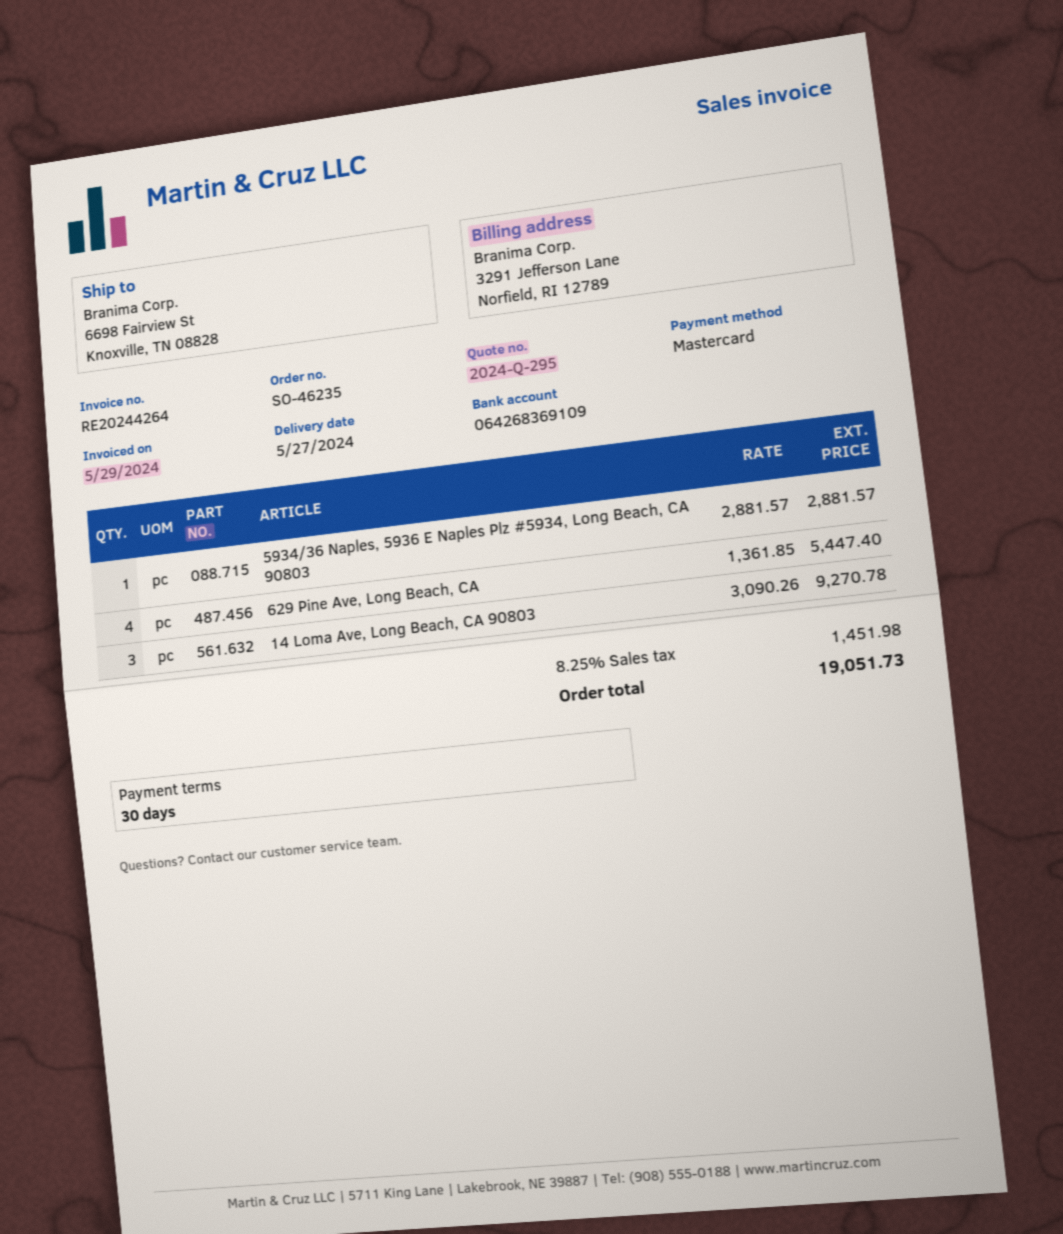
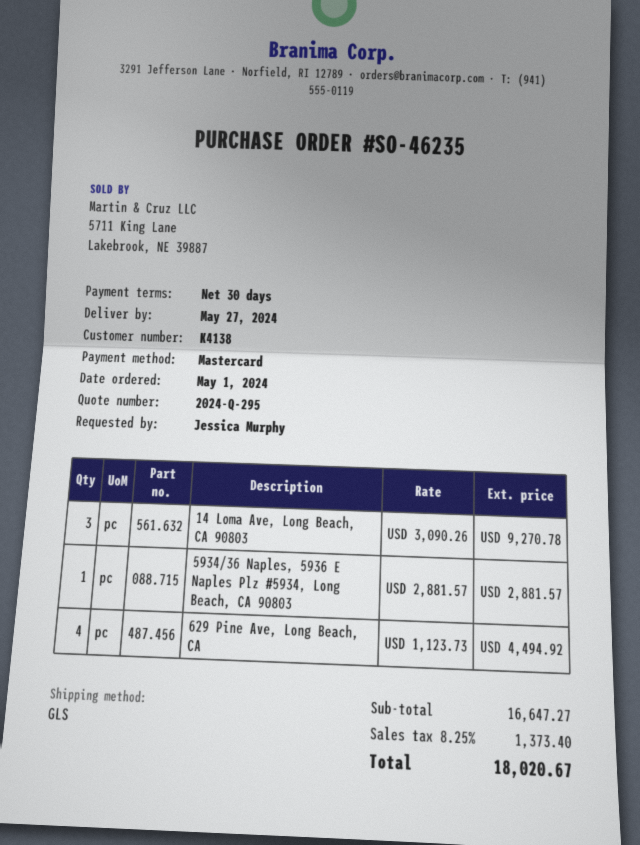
629 Pine Ave, Long Beach, CA: 4 x 1361.85 = 5447.40 -> 4 x 1123.73 = 4494.92
tax: 8.25% = 1451.98 -> 8.25% = 1373.40
total: 19051.73 -> 18020.67

